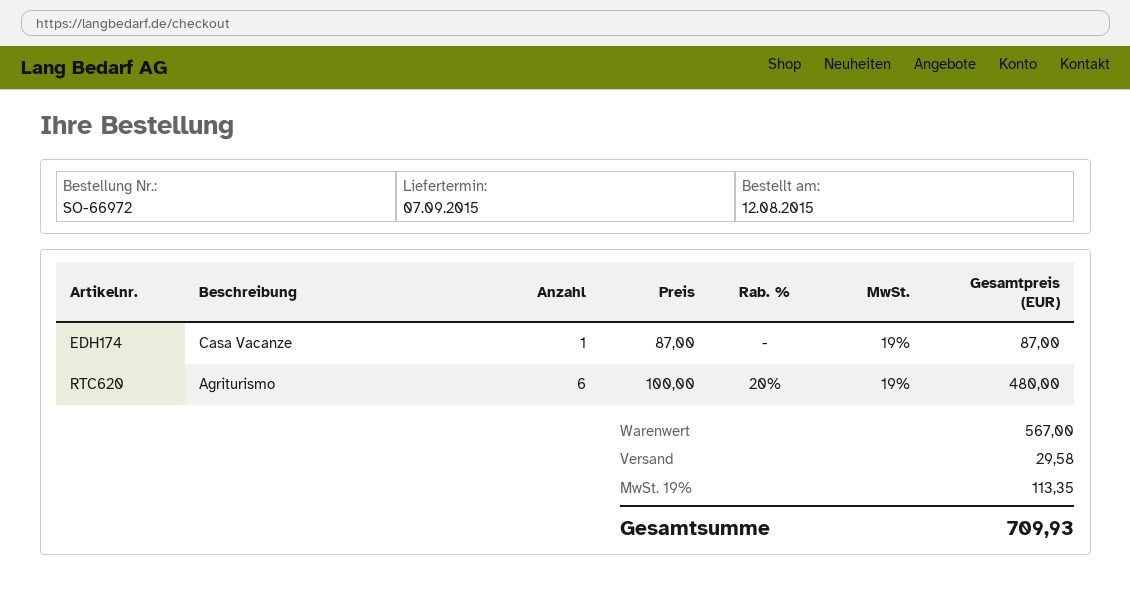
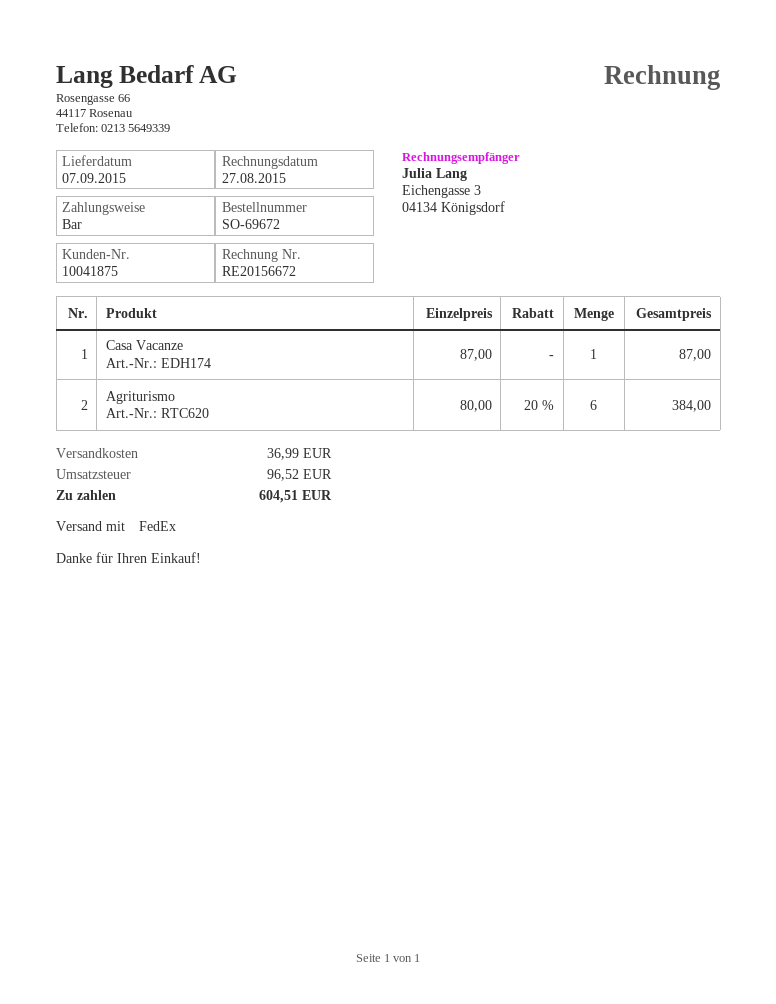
order number: SO-66972 -> SO-69672
Agriturismo: 6 x 100.00 - 20% = 480.00 -> 6 x 80.00 - 20% = 384.00
shipping: 29.58 -> 36.99
tax: 113.35 -> 96.52
total: 709.93 -> 604.51

